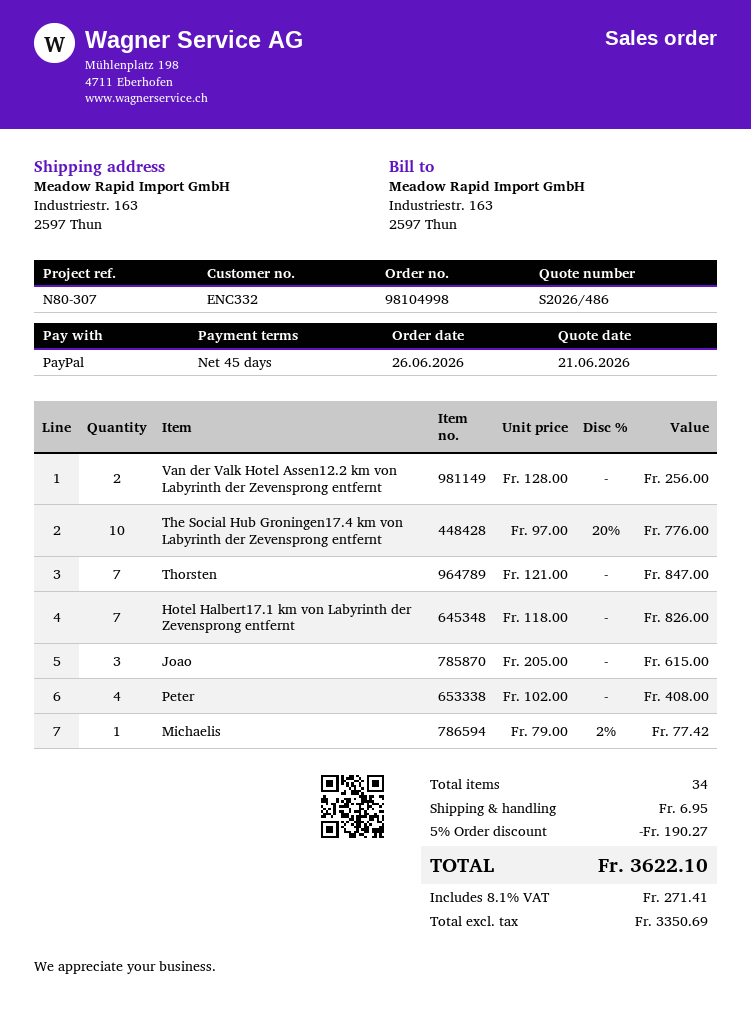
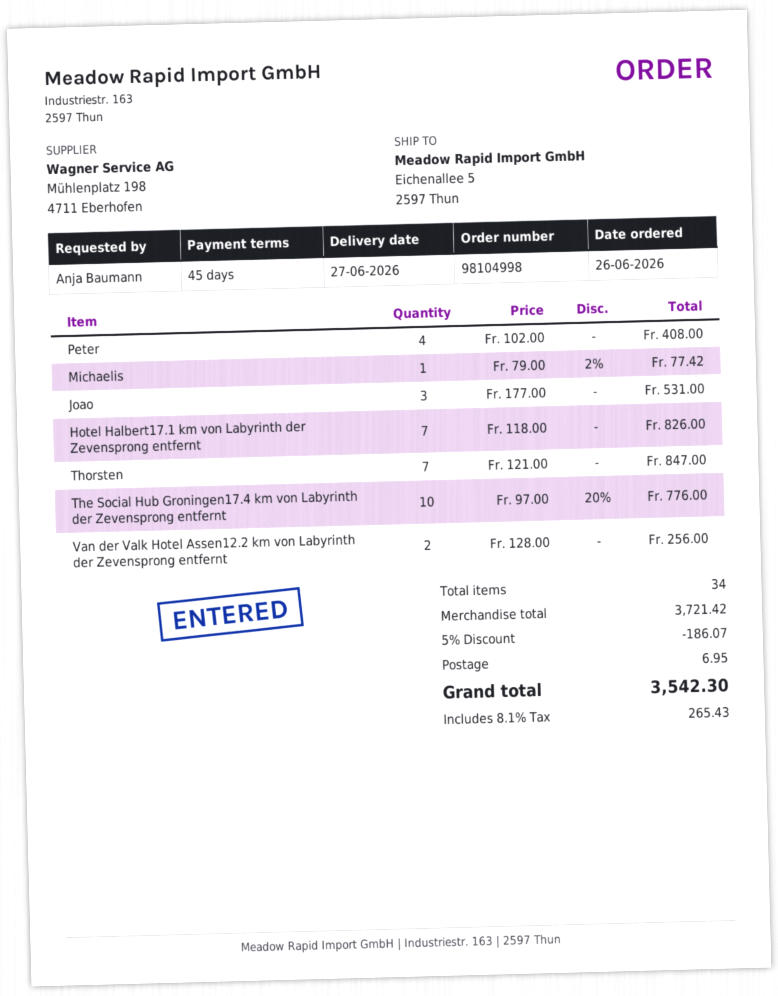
ship to: Industriestr. 163, 2597 Thun -> Eichenallee 5, 2597 Thun
Joao: 3 x 205.00 = 615.00 -> 3 x 177.00 = 531.00
discount: 5% = 190.27 -> 5% = 186.07
tax: 8.1% = 271.41 -> 8.1% = 265.43
total: 3622.10 -> 3542.30

